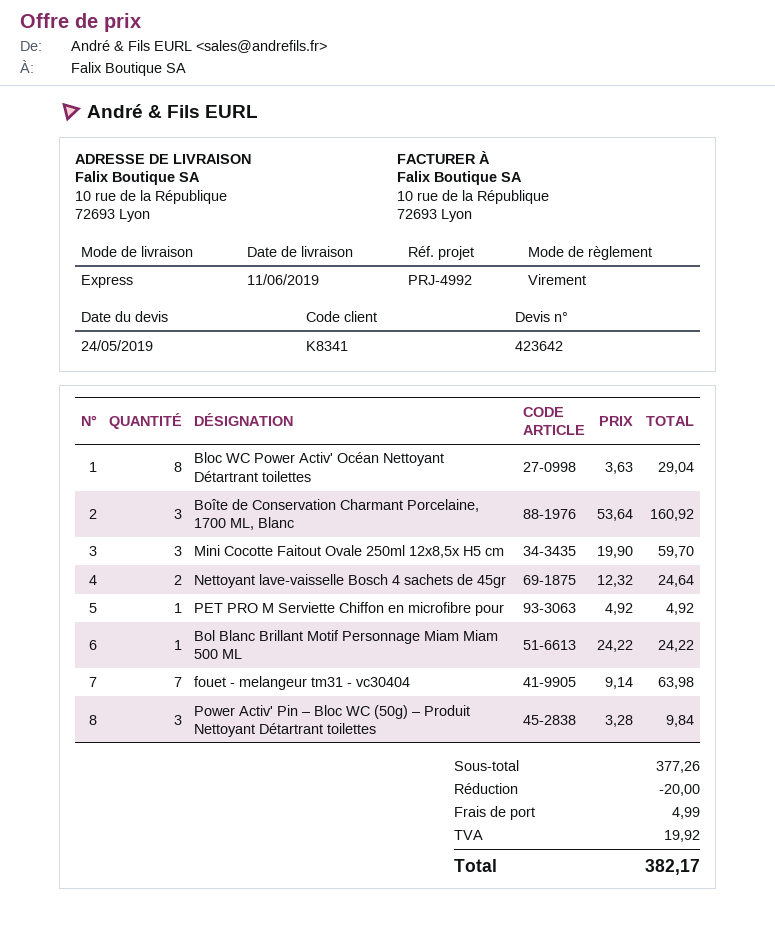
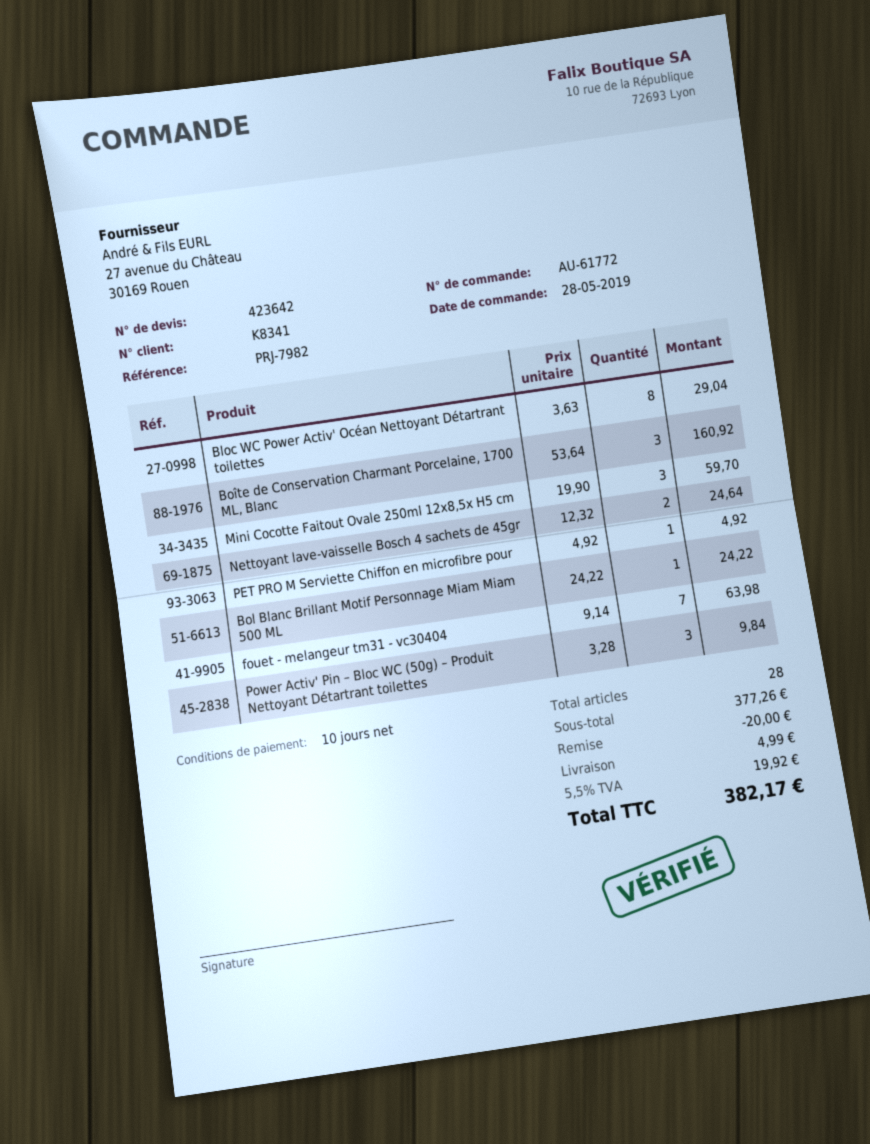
reference: PRJ-4992 -> PRJ-7982

